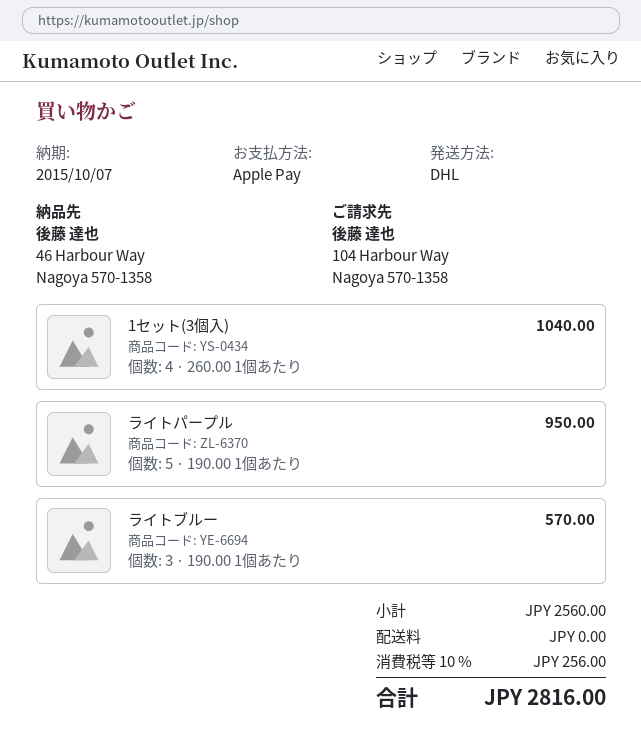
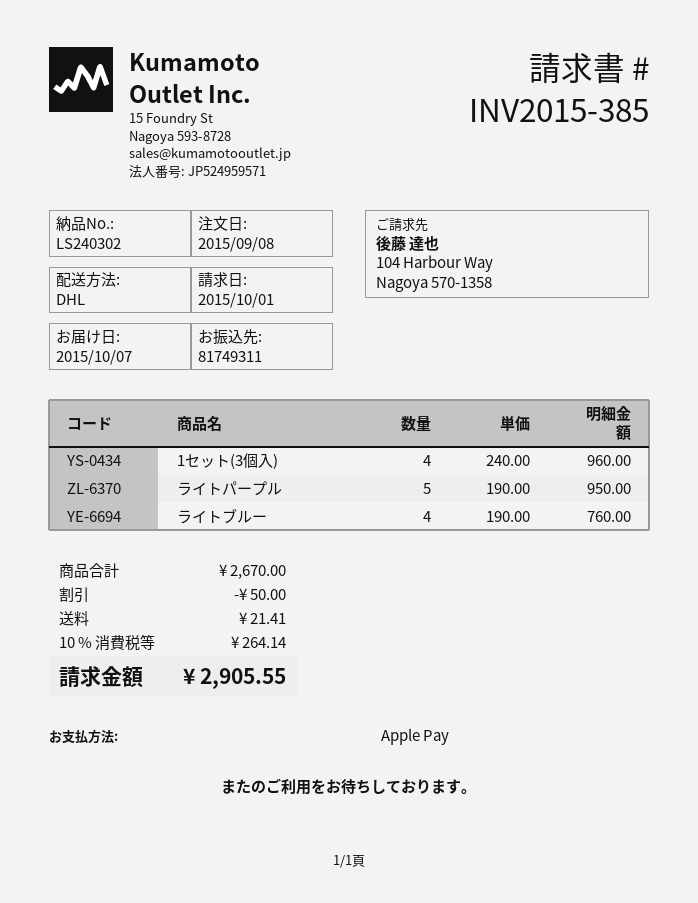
1セット(3個入): 4 x 260.00 = 1040.00 -> 4 x 240.00 = 960.00
ライトブルー: 3 x 190.00 = 570.00 -> 4 x 190.00 = 760.00
subtotal: 2560.00 -> 2670.00
discount: none -> 50.00
shipping: 0.00 -> 21.41
tax: 10% = 256.00 -> 10% = 264.14
total: 2816.00 -> 2905.55

